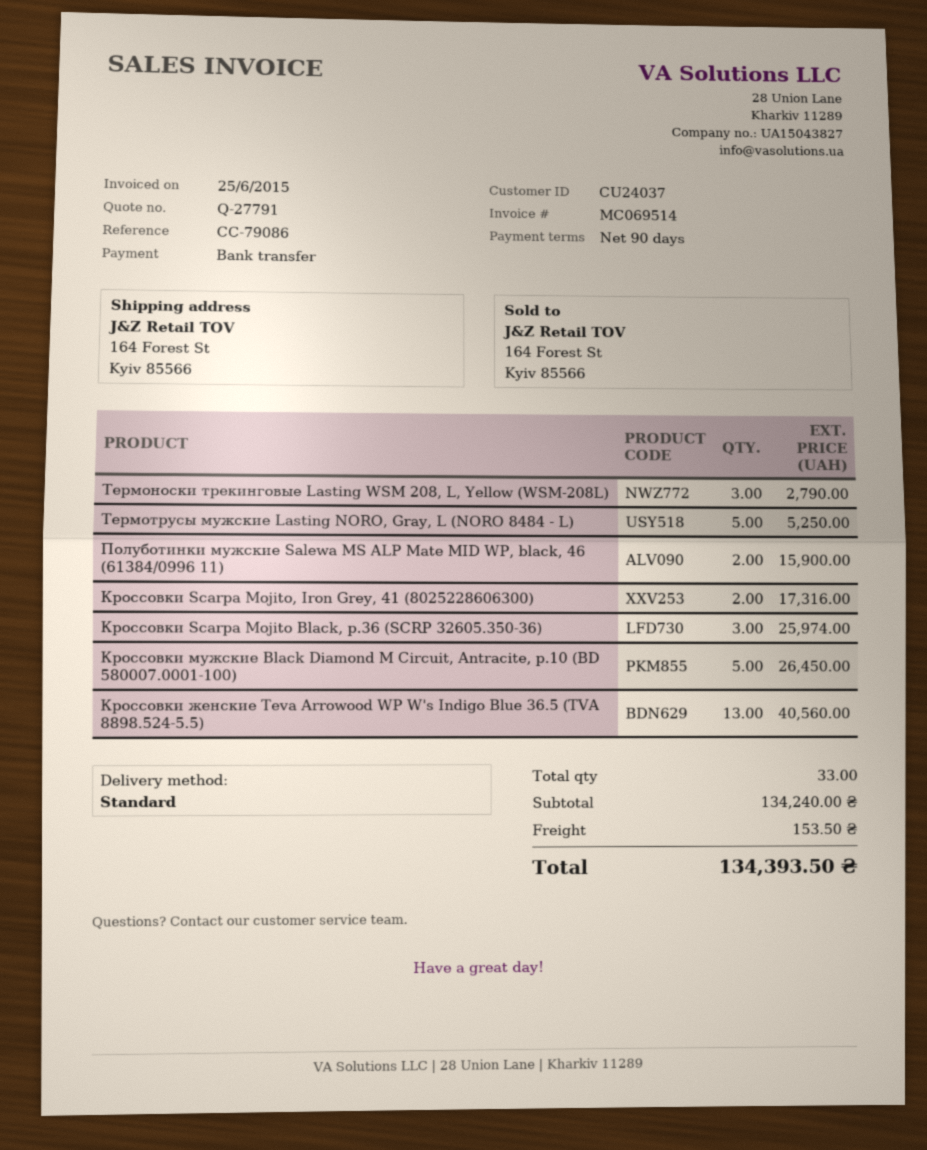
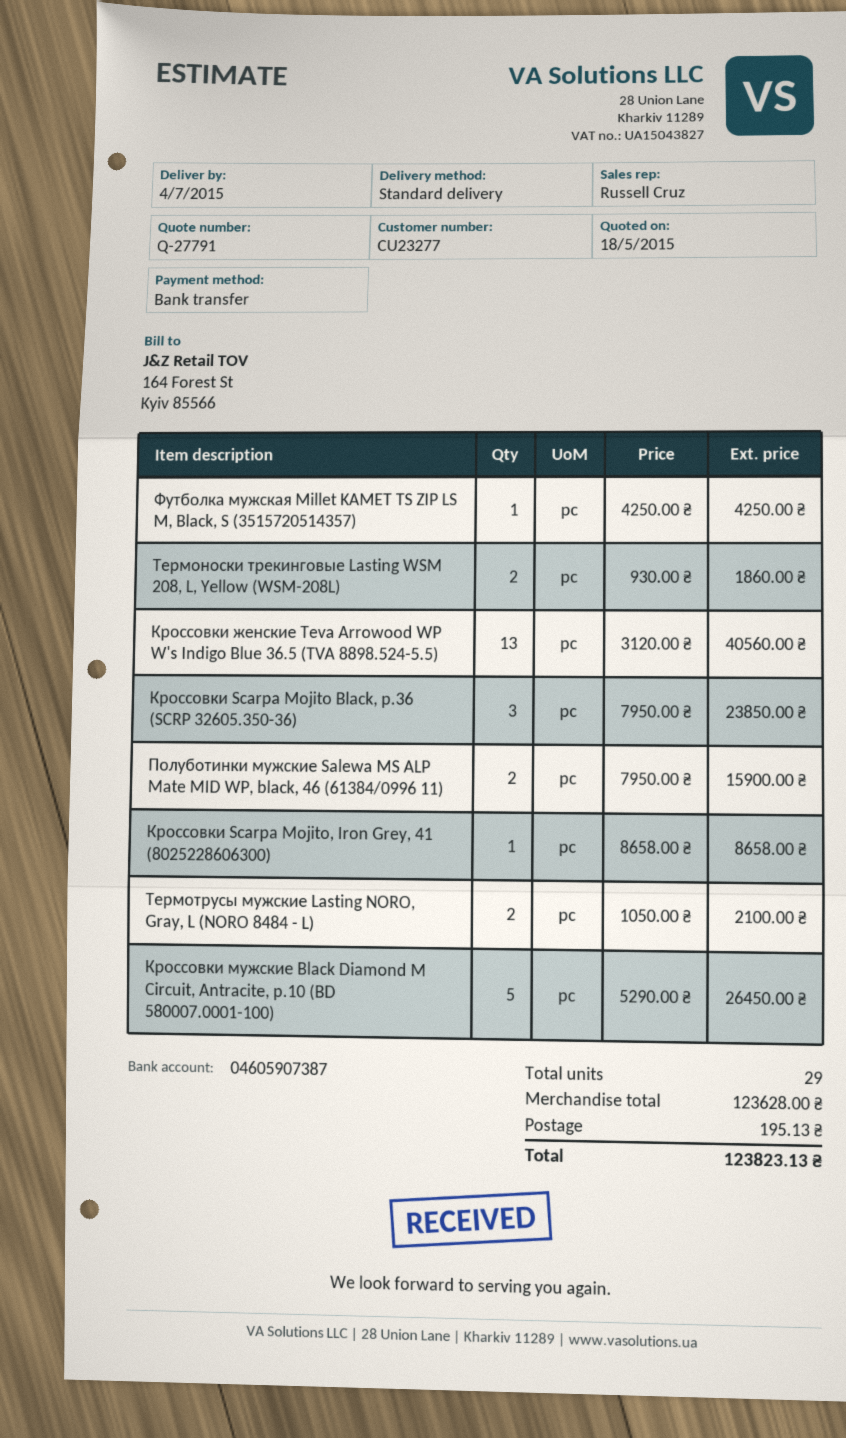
customer number: CU24037 -> CU23277
Термоноски трекинговые Lasting WSM 208, L, Yellow (WSM-208L): 3 for 2790.00 -> 2 for 1860.00
Термотрусы мужские Lasting NORO, Gray, L (NORO 8484 - L): 5 for 5250.00 -> 2 for 2100.00
Кроссовки Scarpa Mojito, Iron Grey, 41 (8025228606300): 2 for 17316.00 -> 1 for 8658.00
Кроссовки Scarpa Mojito Black, р.36 (SCRP 32605.350-36): 3 for 25974.00 -> 3 for 23850.00
Футболка мужская Millet KAMET TS ZIP LS M, Black, S (3515720514357): none -> 1 for 4250.00
total quantity: 33 -> 29
subtotal: 134240.00 -> 123628.00
shipping: 153.50 -> 195.13
total: 134393.50 -> 123823.13

